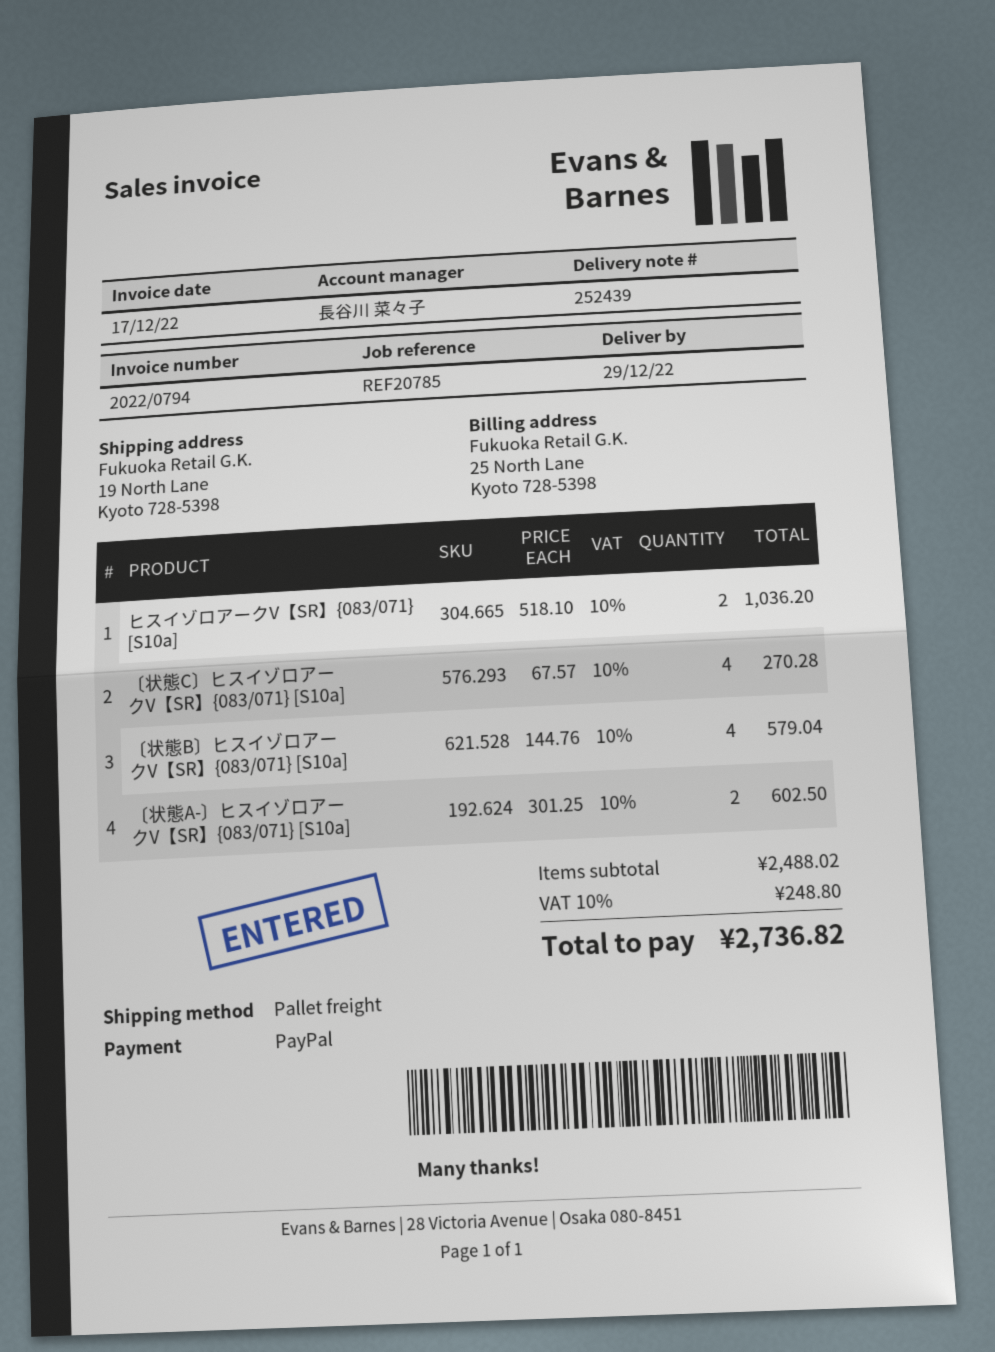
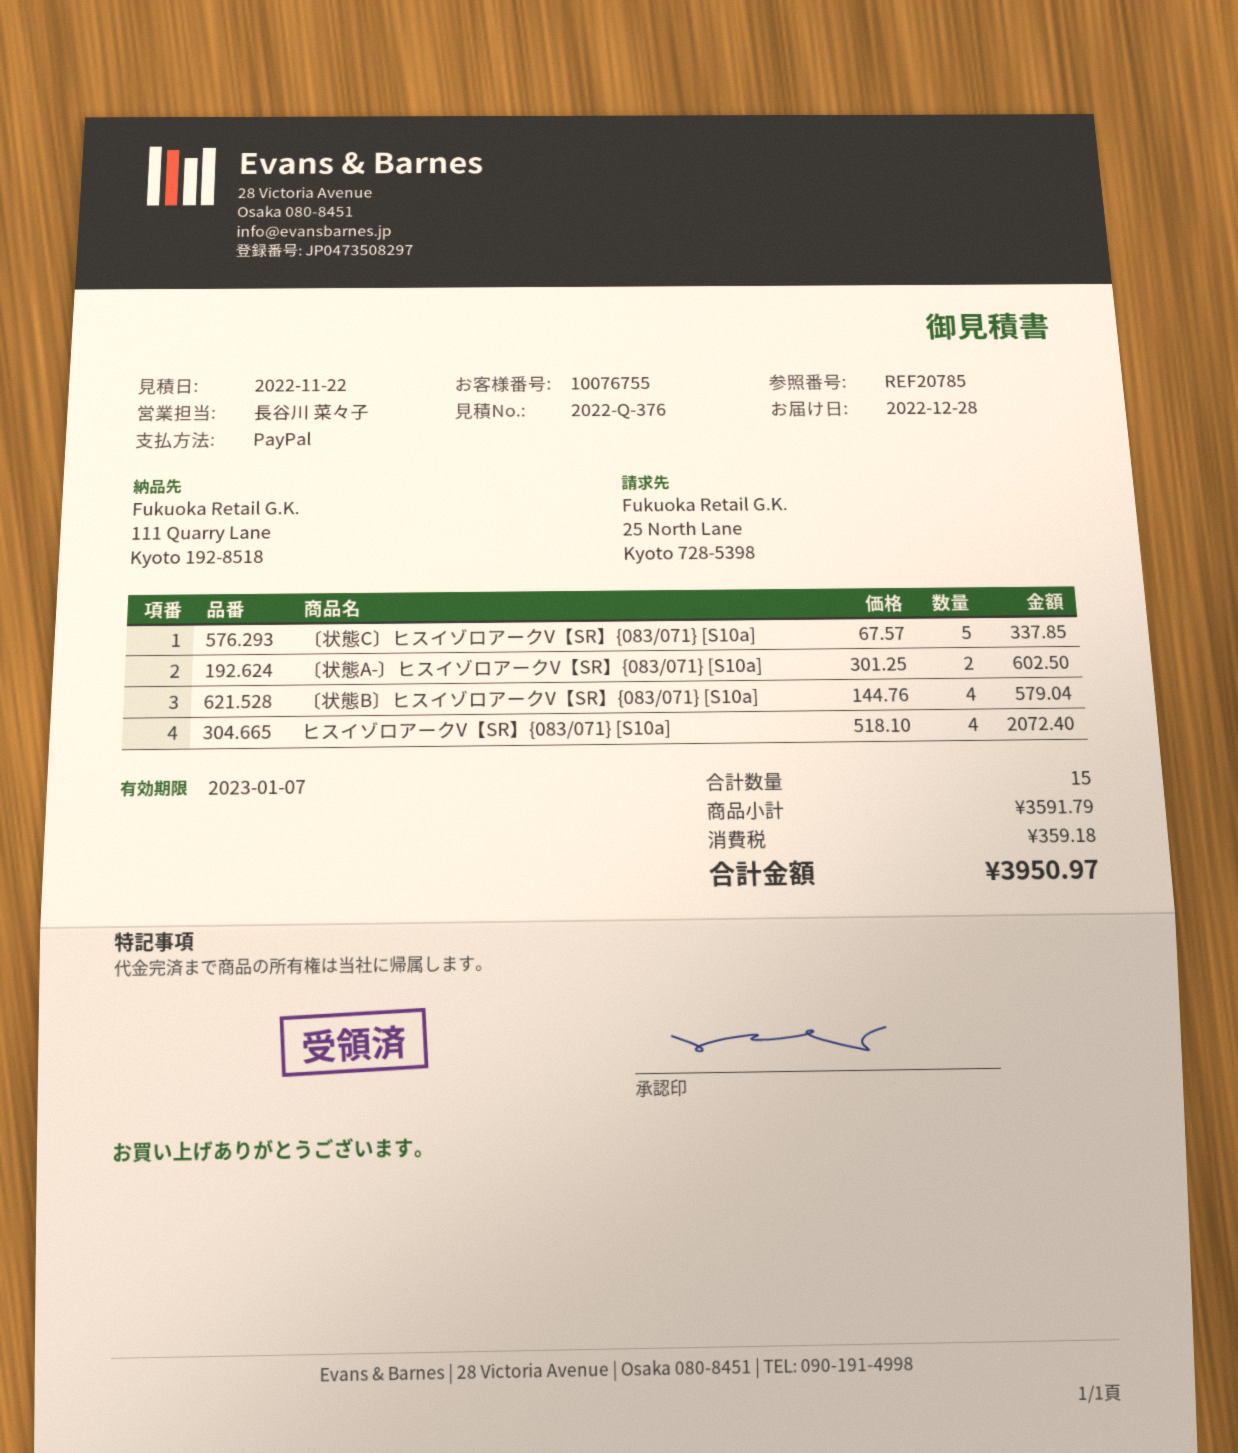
delivery date: 2022-12-29 -> 2022-12-28
ship to: 19 North Lane, Kyoto 728-5398 -> 111 Quarry Lane, Kyoto 192-8518
ヒスイゾロアークV【SR】{083/071} [S10a]: 2 x 518.10 = 1036.20 -> 4 x 518.10 = 2072.40
〔状態C〕ヒスイゾロアークV【SR】{083/071} [S10a]: 4 x 67.57 = 270.28 -> 5 x 67.57 = 337.85
subtotal: 2488.02 -> 3591.79
tax: 248.80 -> 359.18
total: 2736.82 -> 3950.97

